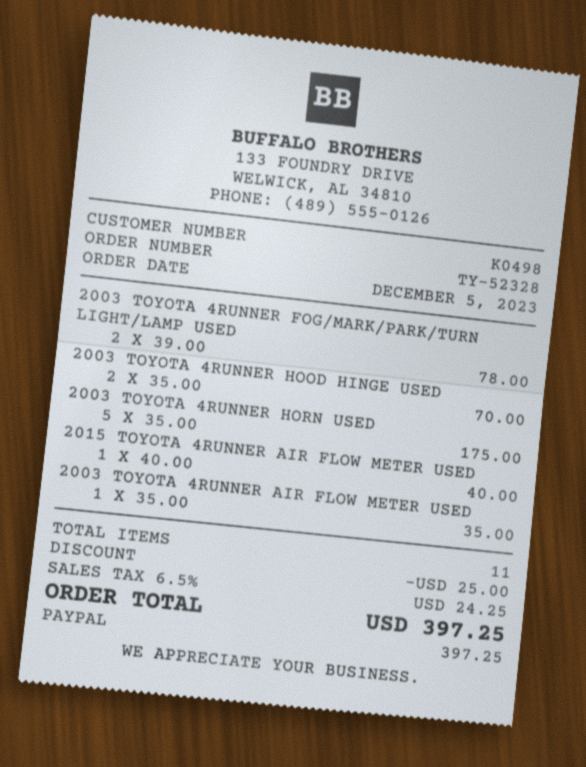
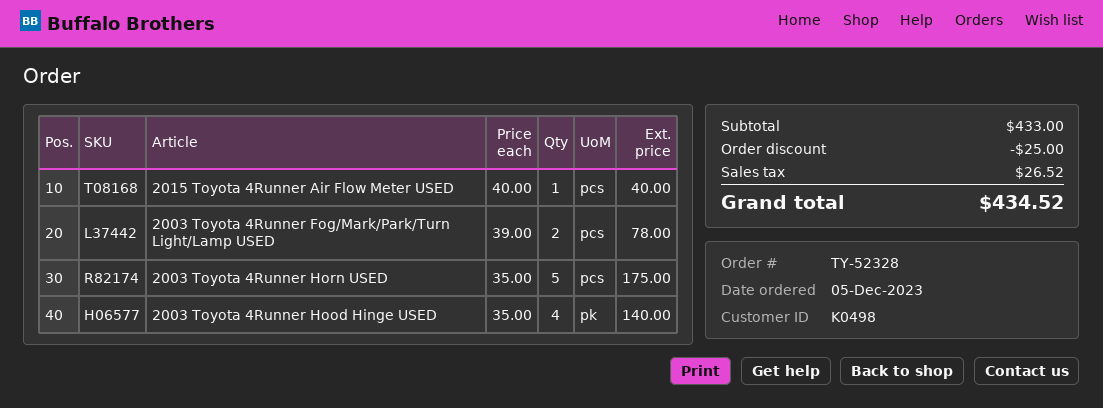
2003 TOYOTA 4RUNNER HOOD HINGE USED: 2 x 35.00 = 70.00 -> 4 x 35.00 = 140.00
2003 TOYOTA 4RUNNER AIR FLOW METER USED: 1 x 35.00 = 35.00 -> none
tax: 24.25 -> 26.52
total: 397.25 -> 434.52

